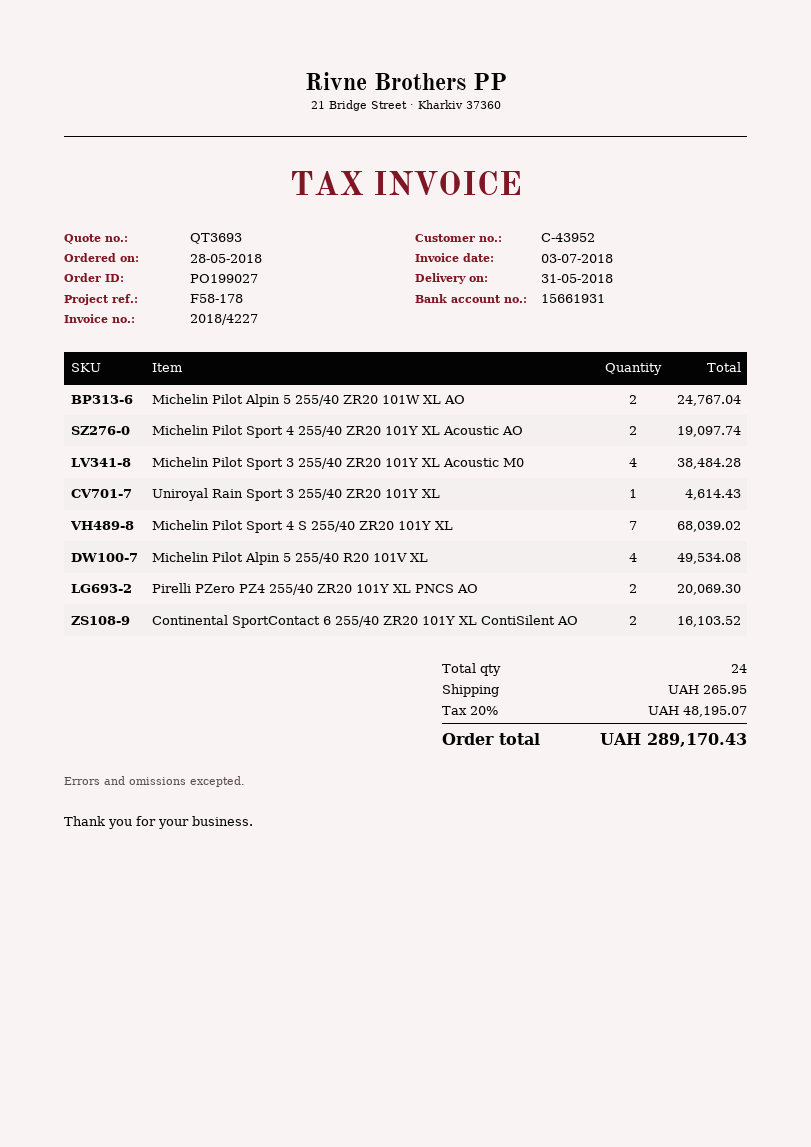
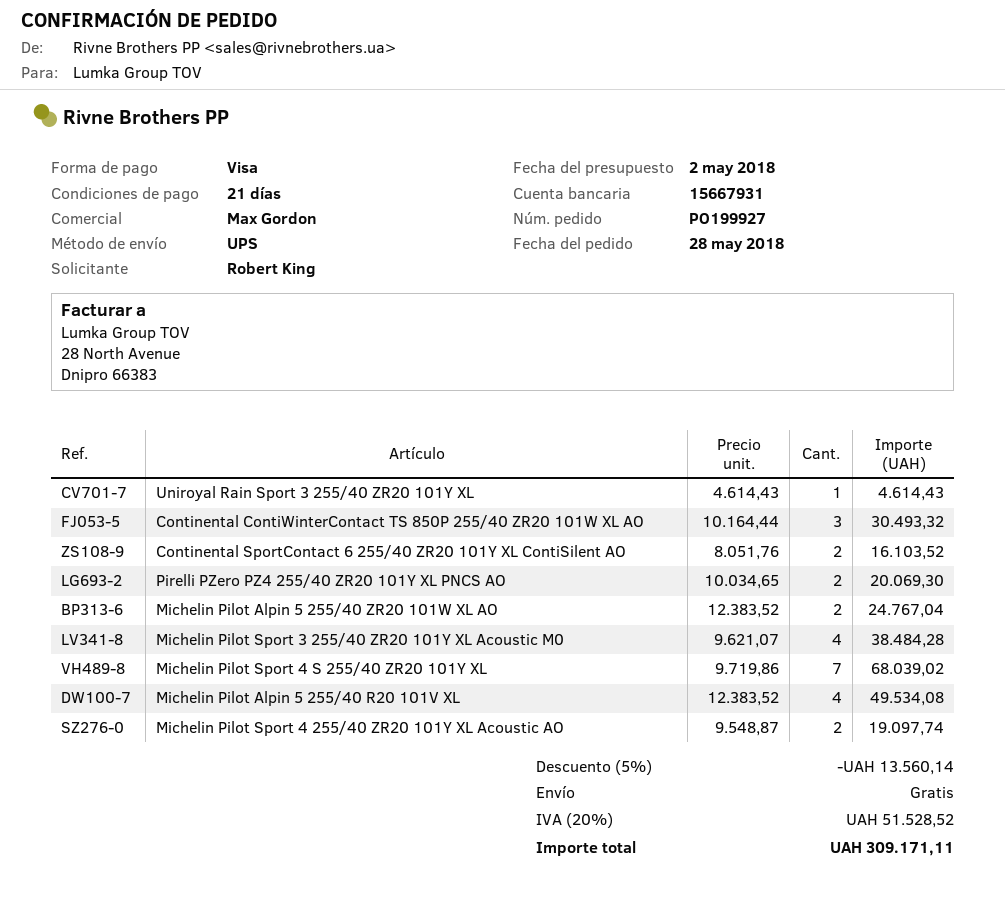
order number: PO199027 -> PO199927
bank account: 15661931 -> 15667931
Continental ContiWinterContact TS 850P 255/40 ZR20 101W XL AO: none -> 3 for 30493.32
discount: none -> 5% = 13560.14
shipping: 265.95 -> 0.00
tax: 20% = 48195.07 -> 20% = 51528.52
total: 289170.43 -> 309171.11

